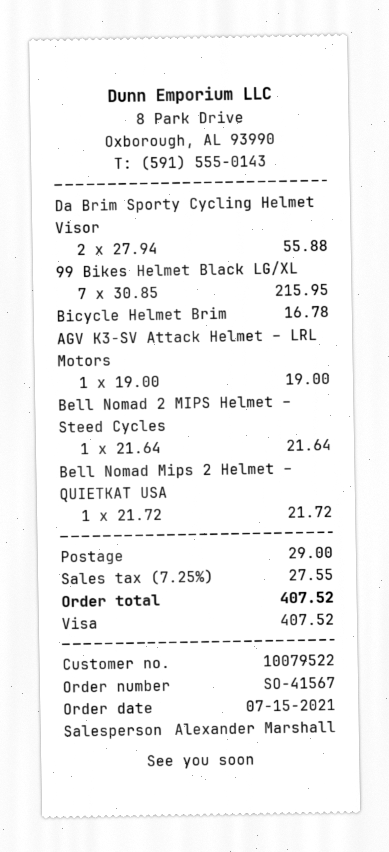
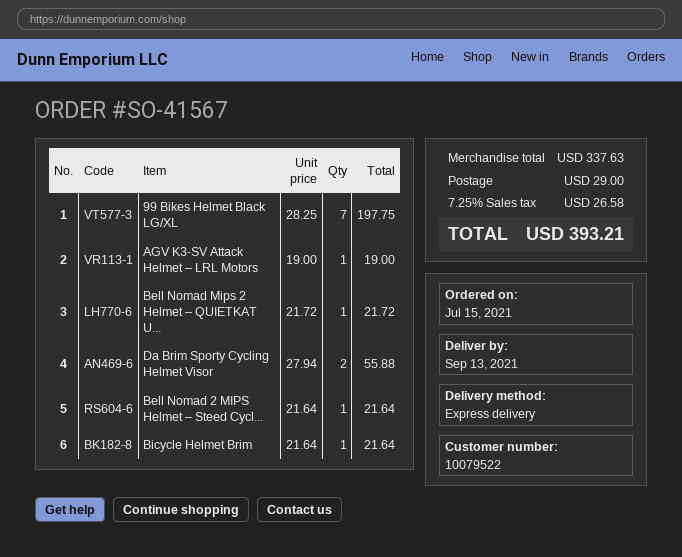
99 Bikes Helmet Black LG/XL: 7 x 30.85 = 215.95 -> 7 x 28.25 = 197.75
Bicycle Helmet Brim: 1 x 16.78 = 16.78 -> 1 x 21.64 = 21.64
tax: 7.25% = 27.55 -> 7.25% = 26.58
total: 407.52 -> 393.21

